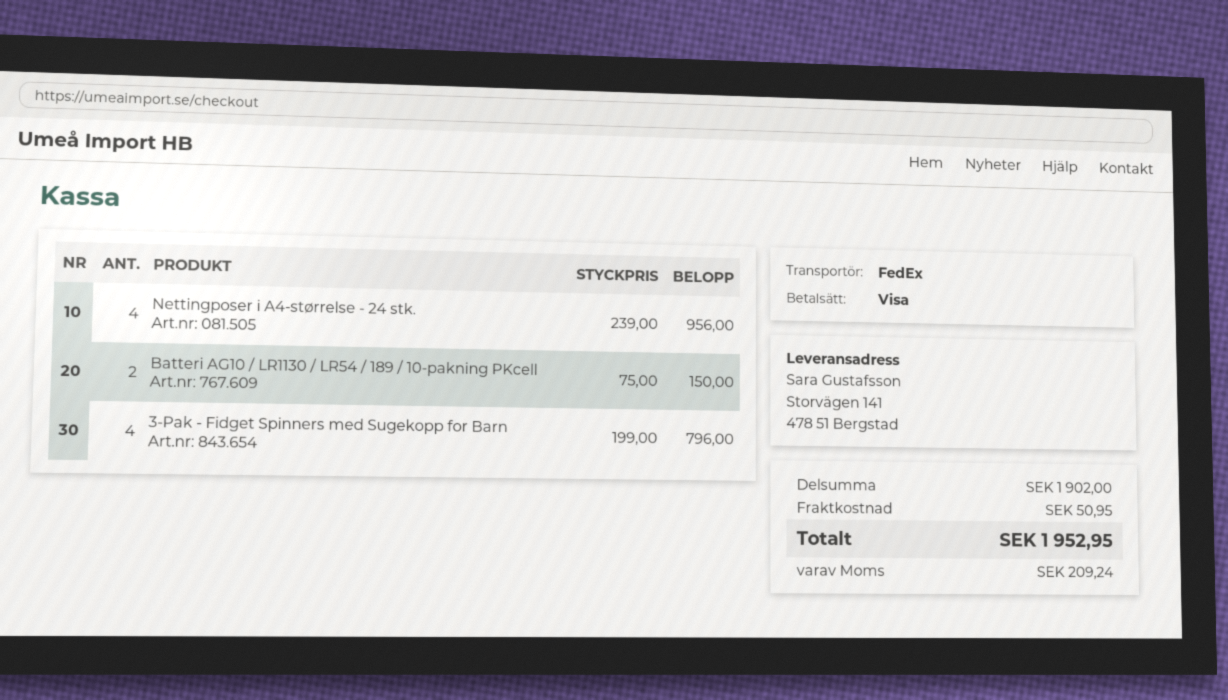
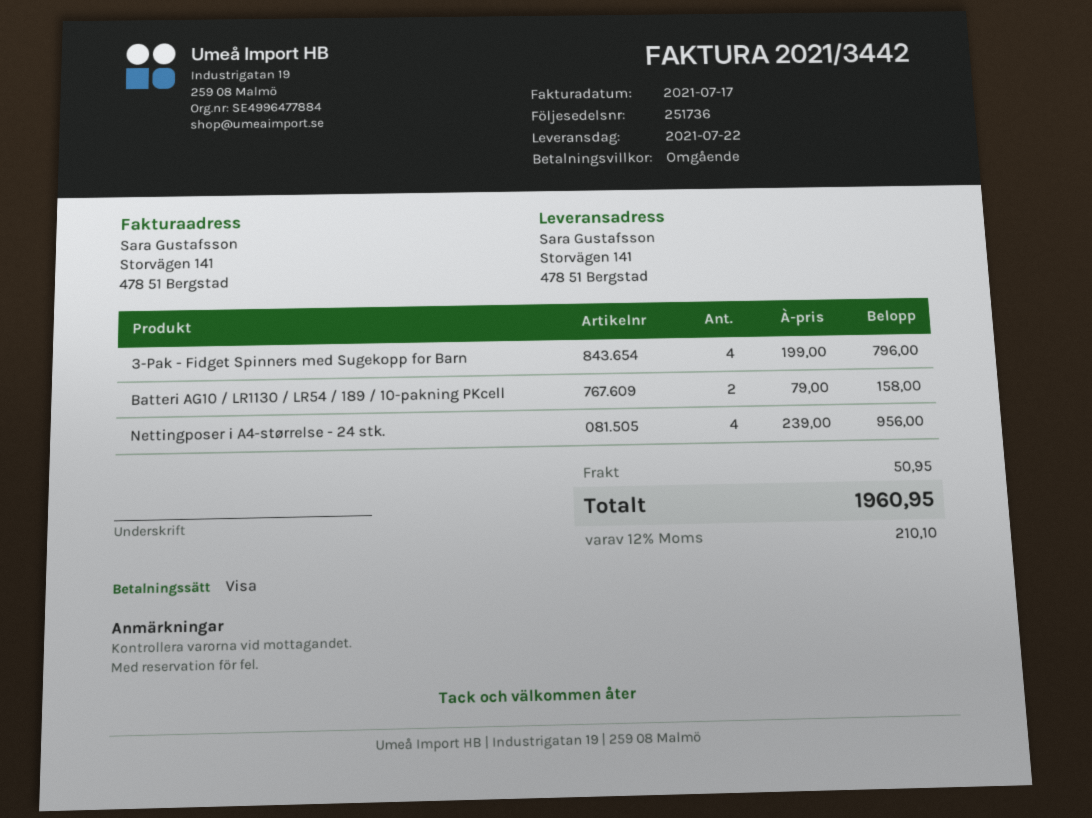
Batteri AG10 / LR1130 / LR54 / 189 / 10-pakning PKcell: 2 x 75.00 = 150.00 -> 2 x 79.00 = 158.00
tax: 209.24 -> 210.10
total: 1952.95 -> 1960.95

